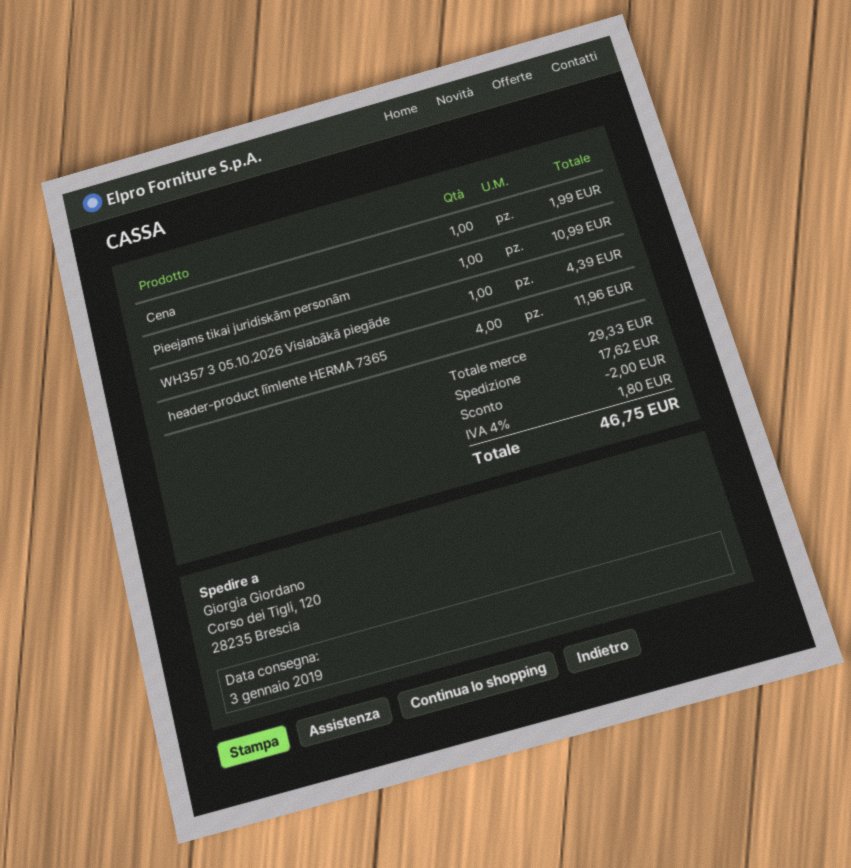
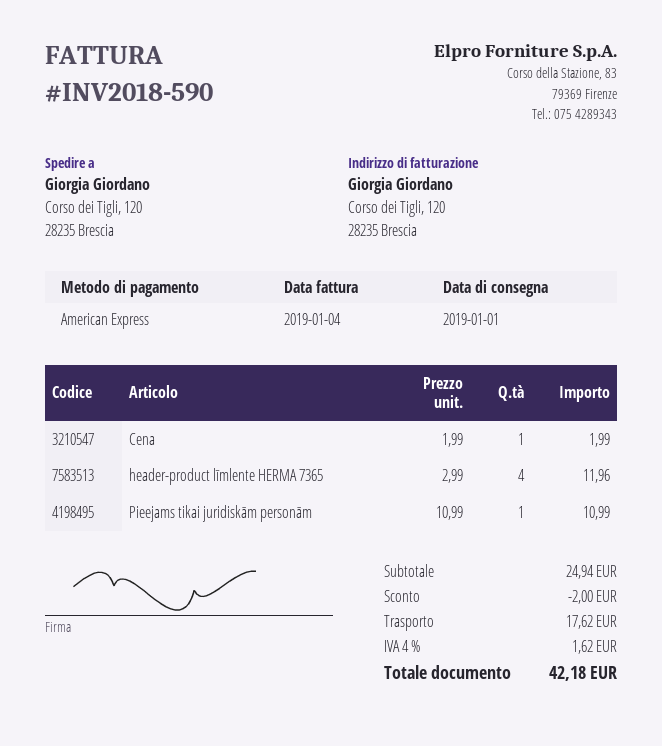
delivery date: 2019-01-03 -> 2019-01-01
WH357 3 05.10.2026 Vislabākā piegāde: 1 for 4.39 -> none
subtotal: 29.33 -> 24.94
tax: 4% = 1.80 -> 4% = 1.62
total: 46.75 -> 42.18

